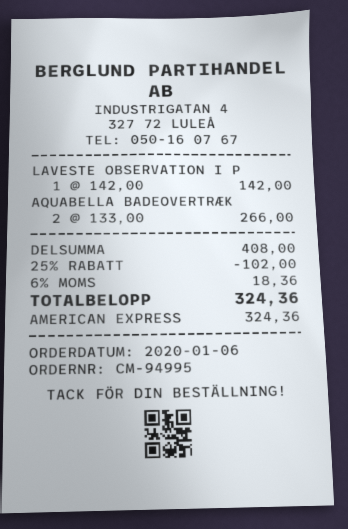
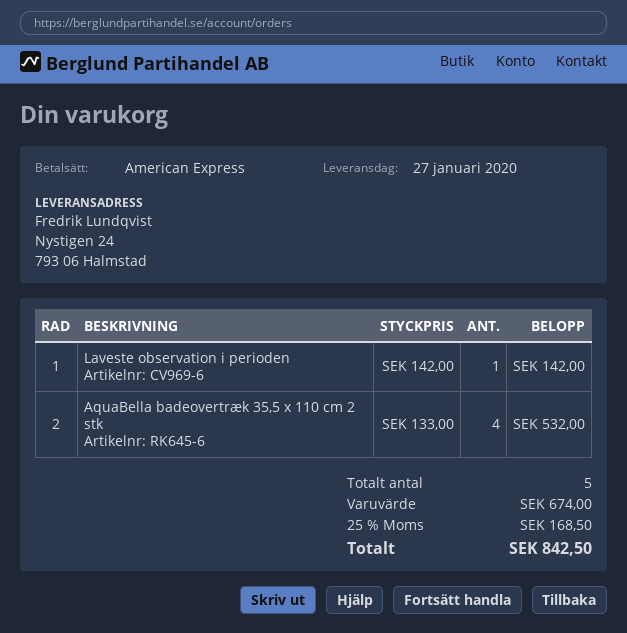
AQUABELLA BADEOVERTRÆK: 2 x 133.00 = 266.00 -> 4 x 133.00 = 532.00
subtotal: 408.00 -> 674.00
discount: 25% = 102.00 -> none
tax: 6% = 18.36 -> 25% = 168.50
total: 324.36 -> 842.50

